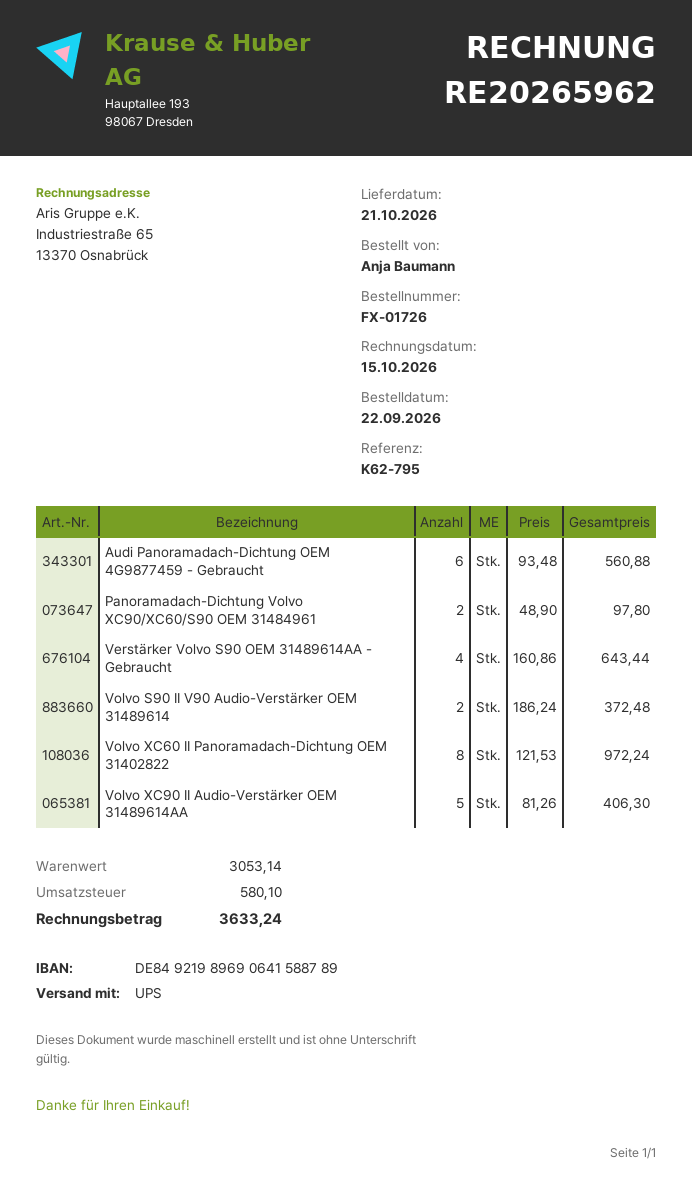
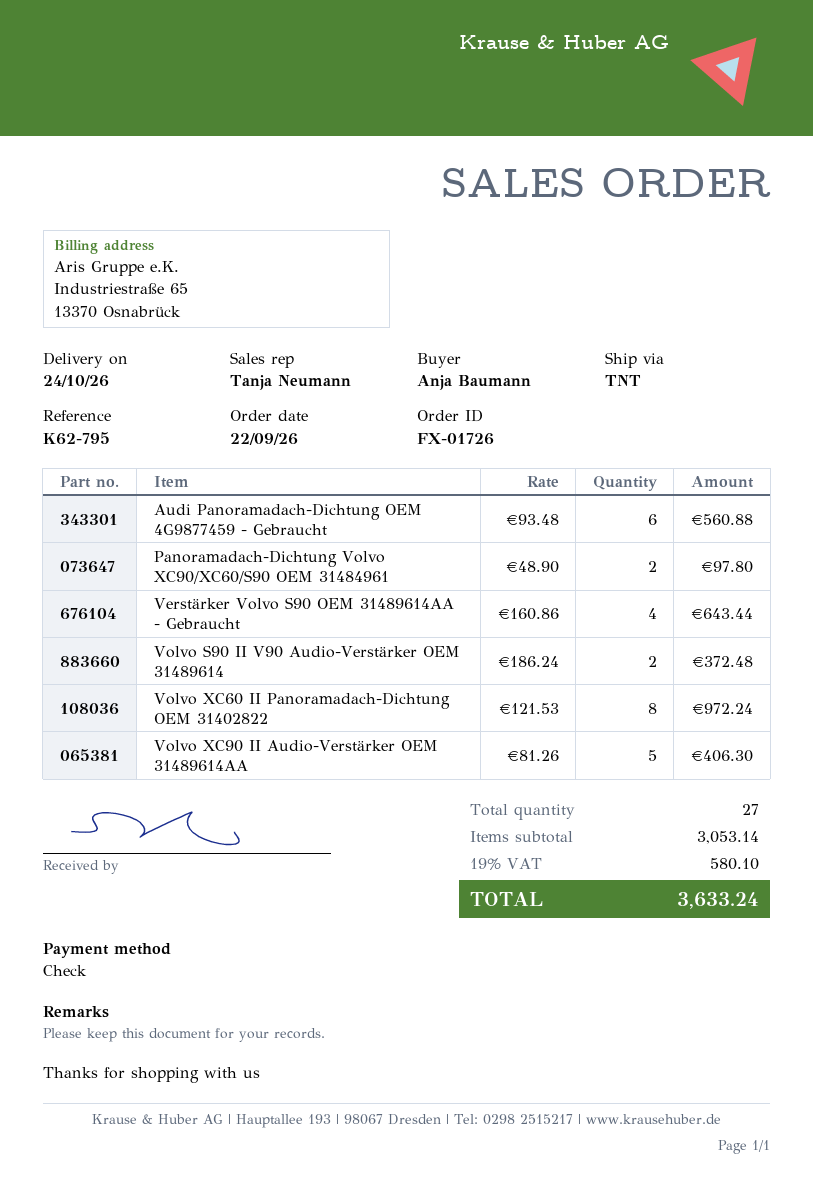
delivery date: 2026-10-21 -> 2026-10-24
shipping method: UPS -> TNT

